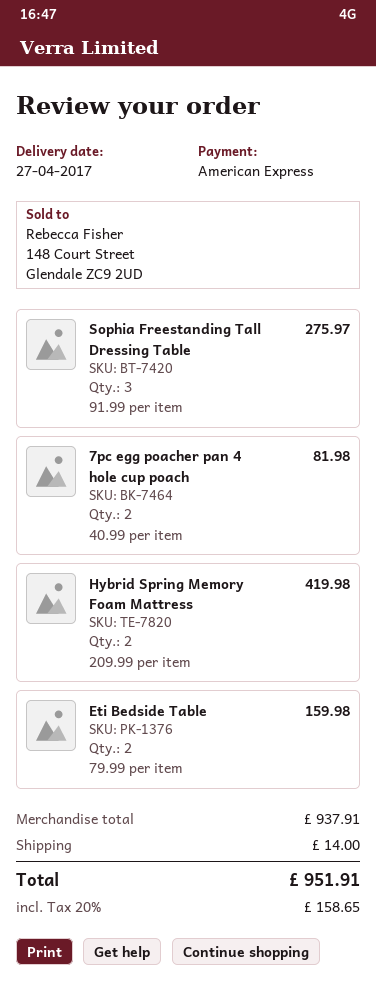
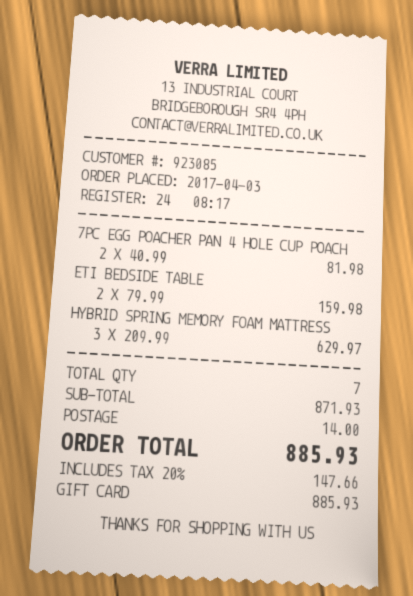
payment method: American Express -> gift card
Sophia Freestanding Tall Dressing Table: 3 x 91.99 = 275.97 -> none
Hybrid Spring Memory Foam Mattress: 2 x 209.99 = 419.98 -> 3 x 209.99 = 629.97
subtotal: 937.91 -> 871.93
tax: 20% = 158.65 -> 20% = 147.66
total: 951.91 -> 885.93

